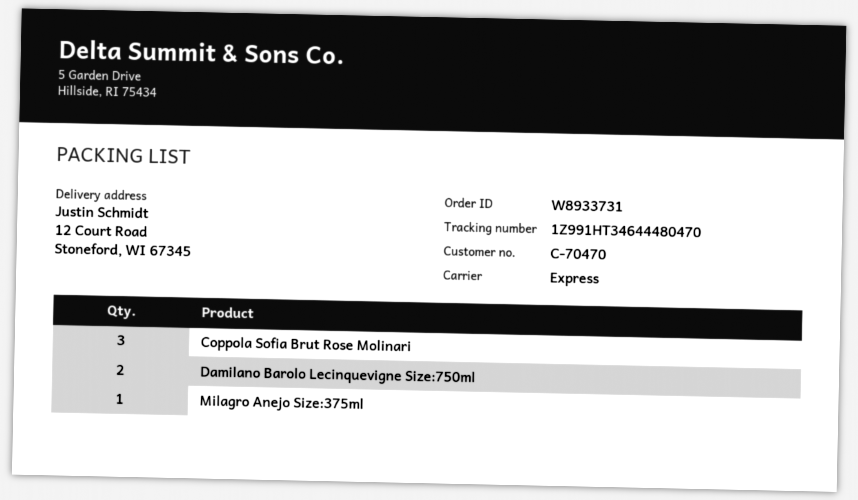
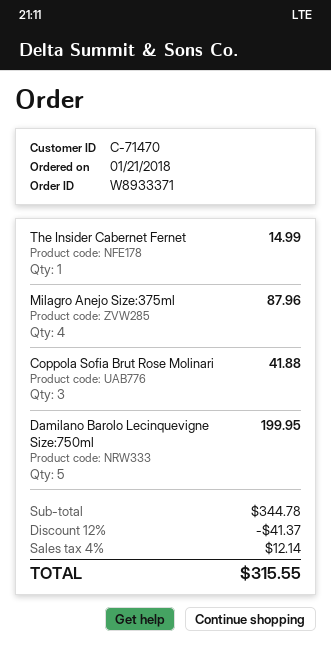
order number: W8933731 -> W8933371
customer number: C-70470 -> C-71470
Damilano Barolo Lecinquevigne Size:750ml: 2 -> 5
Milagro Anejo Size:375ml: 1 -> 4
The Insider Cabernet Fernet: none -> 1

